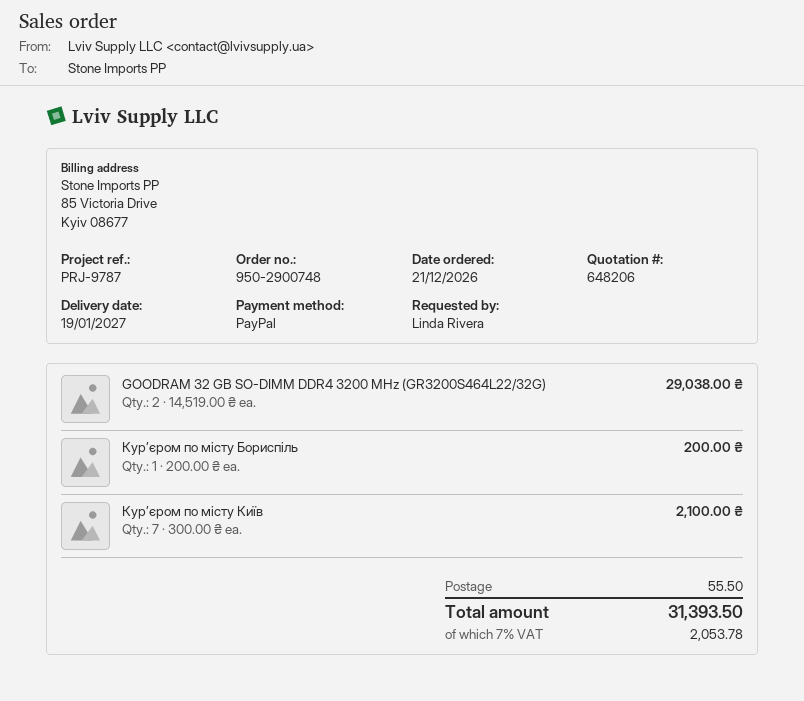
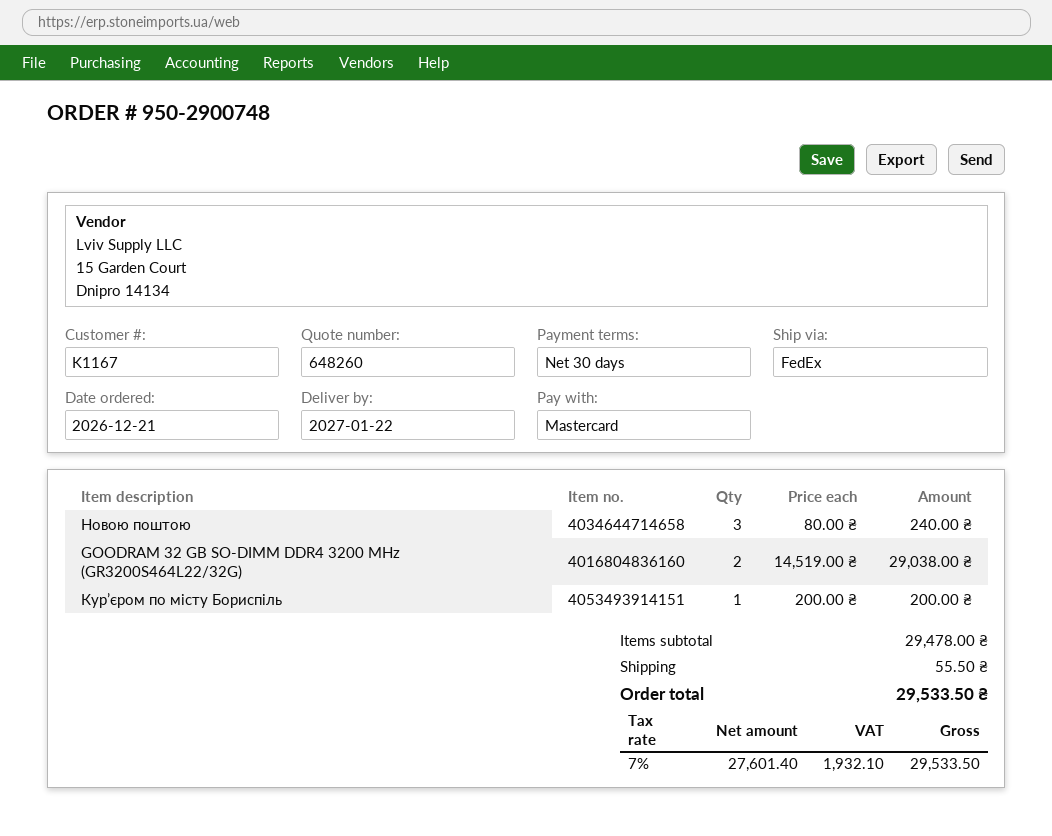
quote number: 648206 -> 648260
delivery date: 2027-01-19 -> 2027-01-22
payment method: PayPal -> Mastercard
Курʼєром по місту Київ: 7 x 300.00 = 2100.00 -> none
Новою поштою: none -> 3 x 80.00 = 240.00
tax: 7% = 2053.78 -> 7% = 1932.10
total: 31393.50 -> 29533.50

